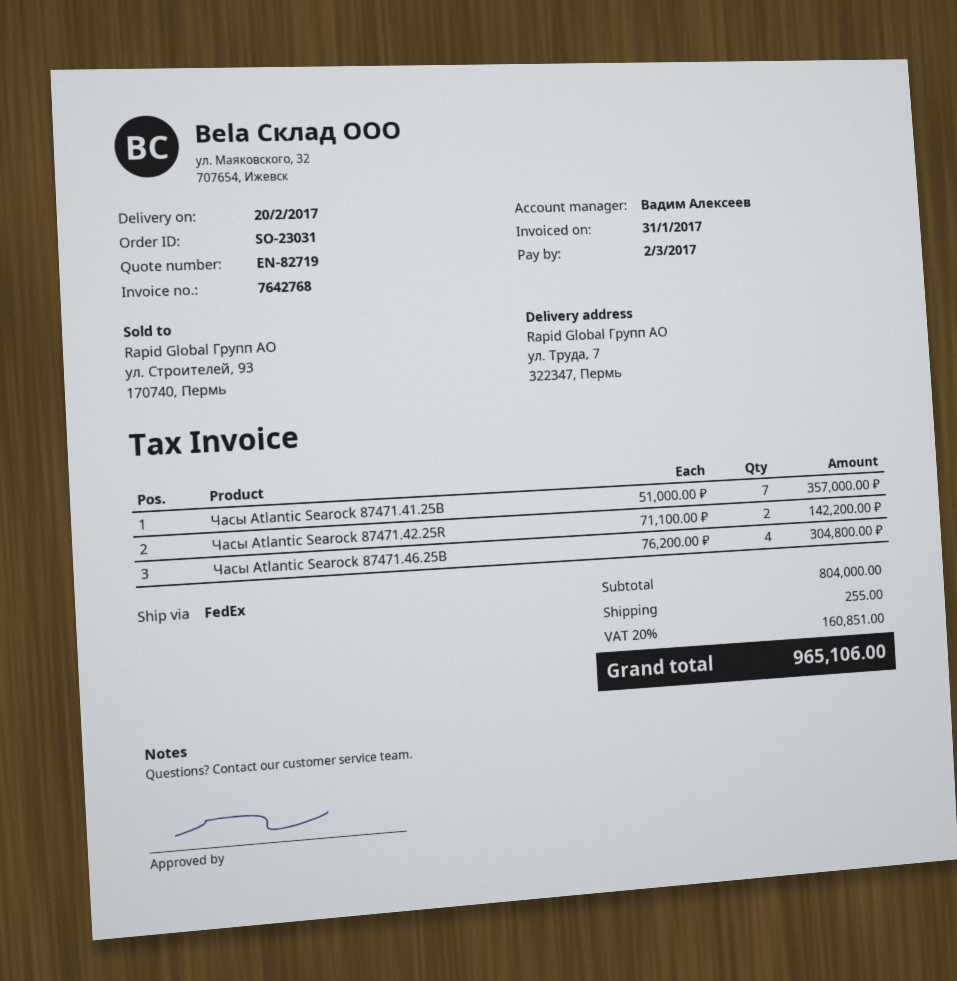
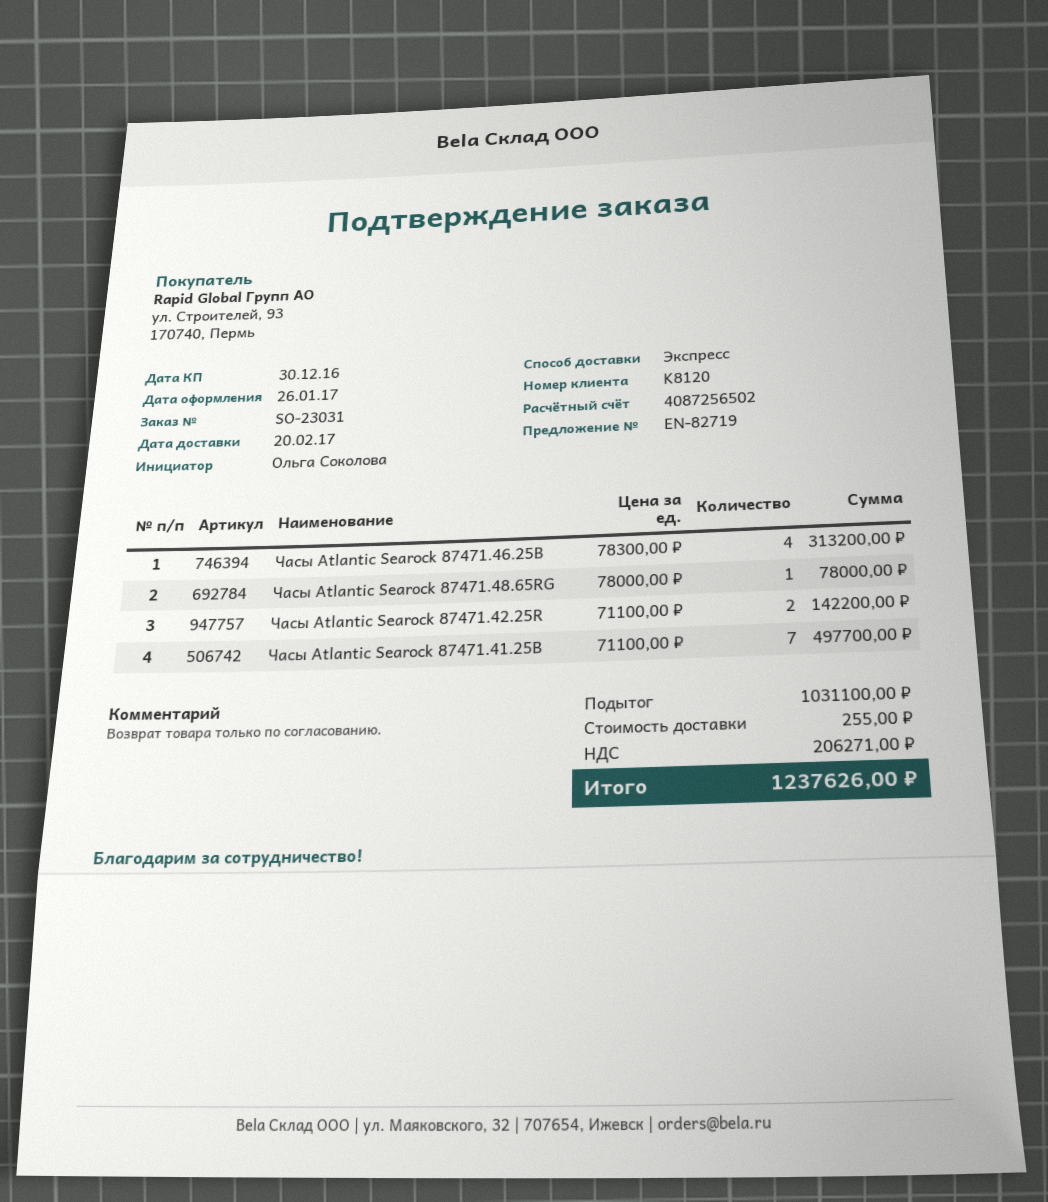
shipping method: FedEx -> express
Часы Atlantic Searock 87471.41.25B: 7 x 51000.00 = 357000.00 -> 7 x 71100.00 = 497700.00
Часы Atlantic Searock 87471.46.25B: 4 x 76200.00 = 304800.00 -> 4 x 78300.00 = 313200.00
Часы Atlantic Searock 87471.48.65RG: none -> 1 x 78000.00 = 78000.00
subtotal: 804000.00 -> 1031100.00
tax: 160851.00 -> 206271.00
total: 965106.00 -> 1237626.00

